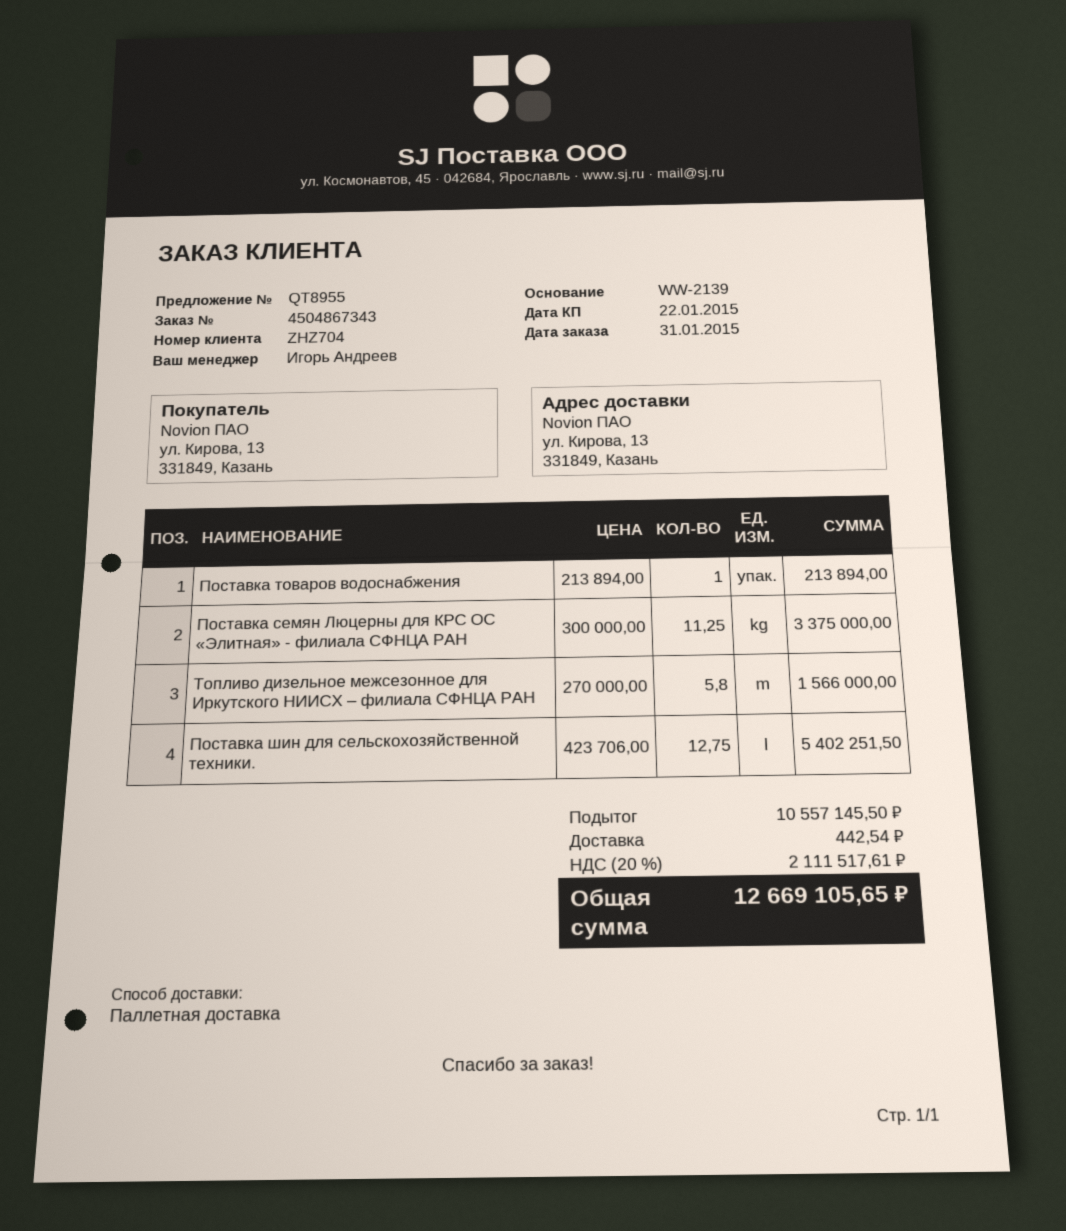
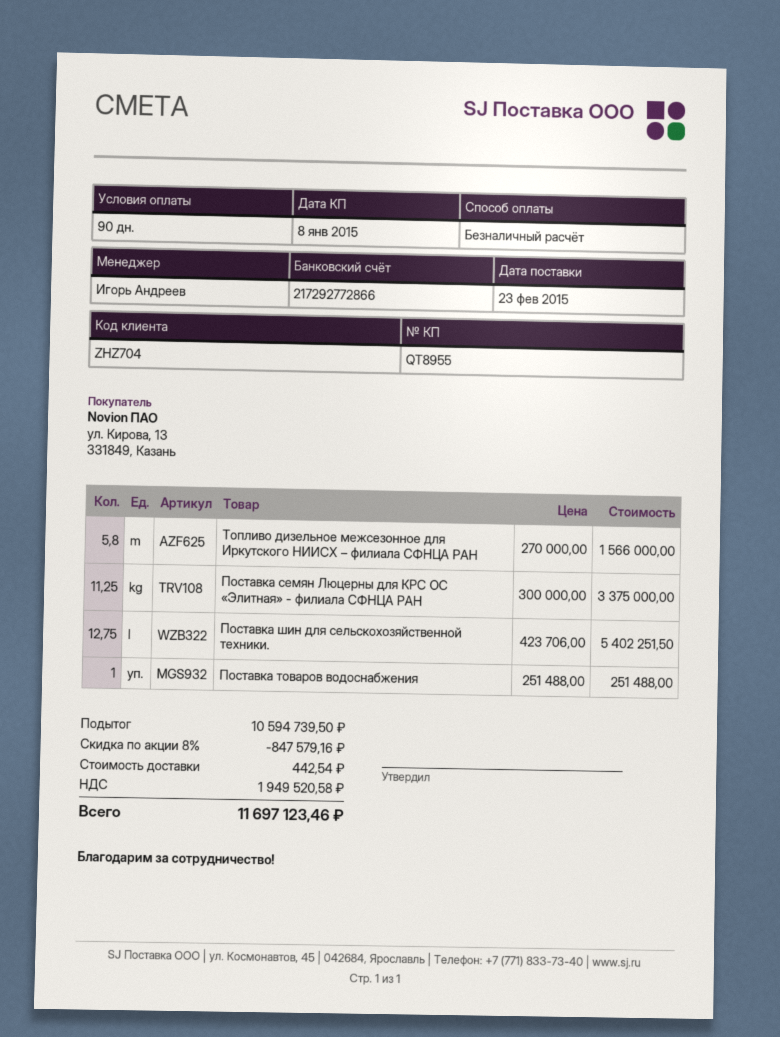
quote date: 2015-01-22 -> 2015-01-08
Поставка товаров водоснабжения: 1 x 213894.00 = 213894.00 -> 1 x 251488.00 = 251488.00
subtotal: 10557145.50 -> 10594739.50
discount: none -> 8% = 847579.16
tax: 2111517.61 -> 1949520.58
total: 12669105.65 -> 11697123.46

